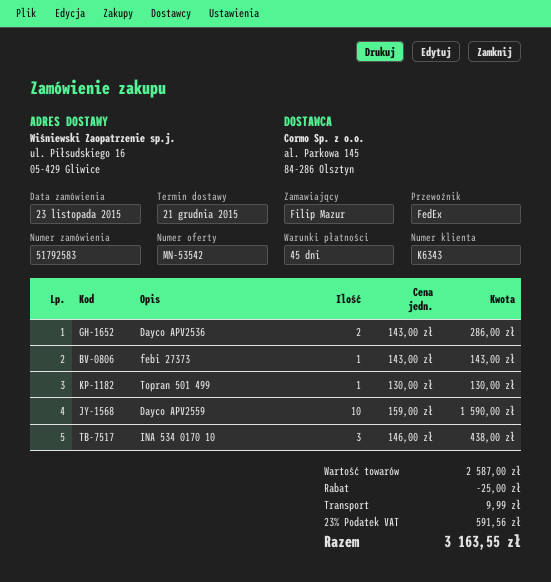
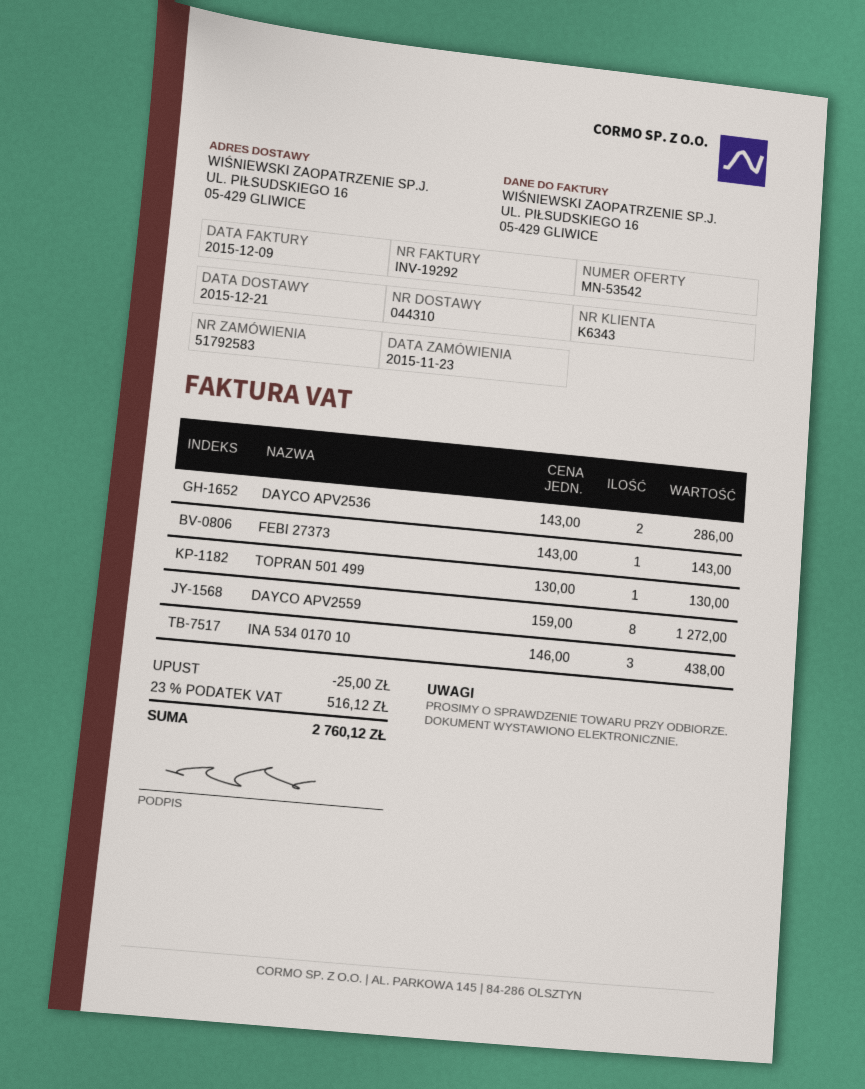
Dayco APV2559: 10 x 159.00 = 1590.00 -> 8 x 159.00 = 1272.00
shipping: 9.99 -> none
tax: 23% = 591.56 -> 23% = 516.12
total: 3163.55 -> 2760.12

